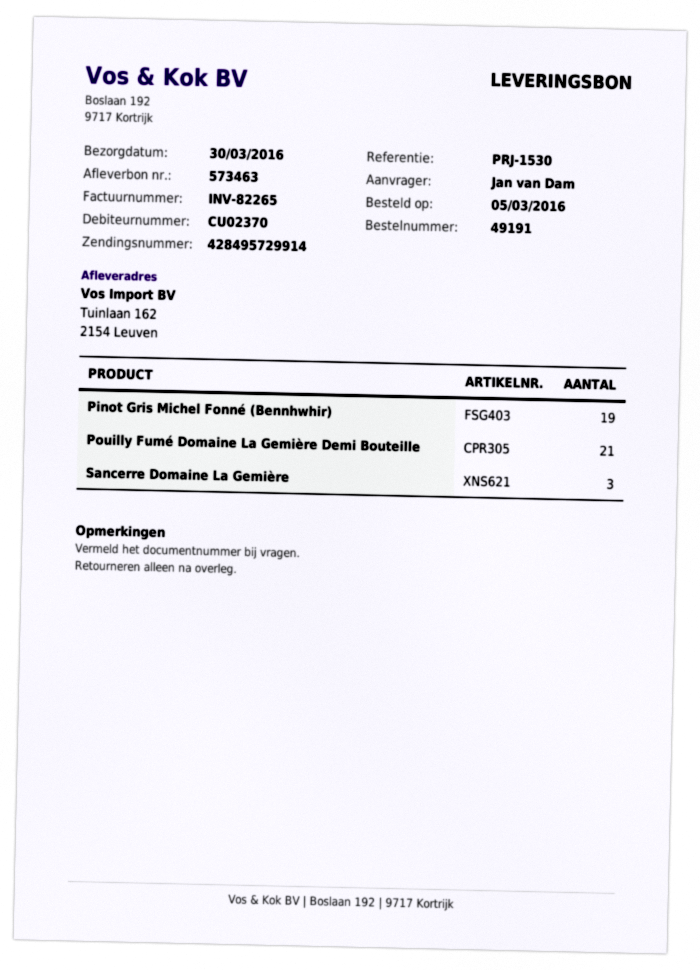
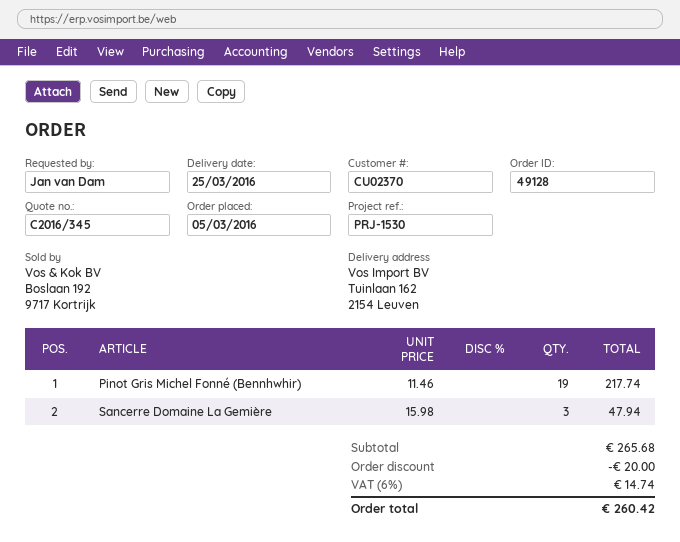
order number: 49191 -> 49128
delivery date: 2016-03-30 -> 2016-03-25
Pouilly Fumé Domaine La Gemière Demi Bouteille: 21 -> none

